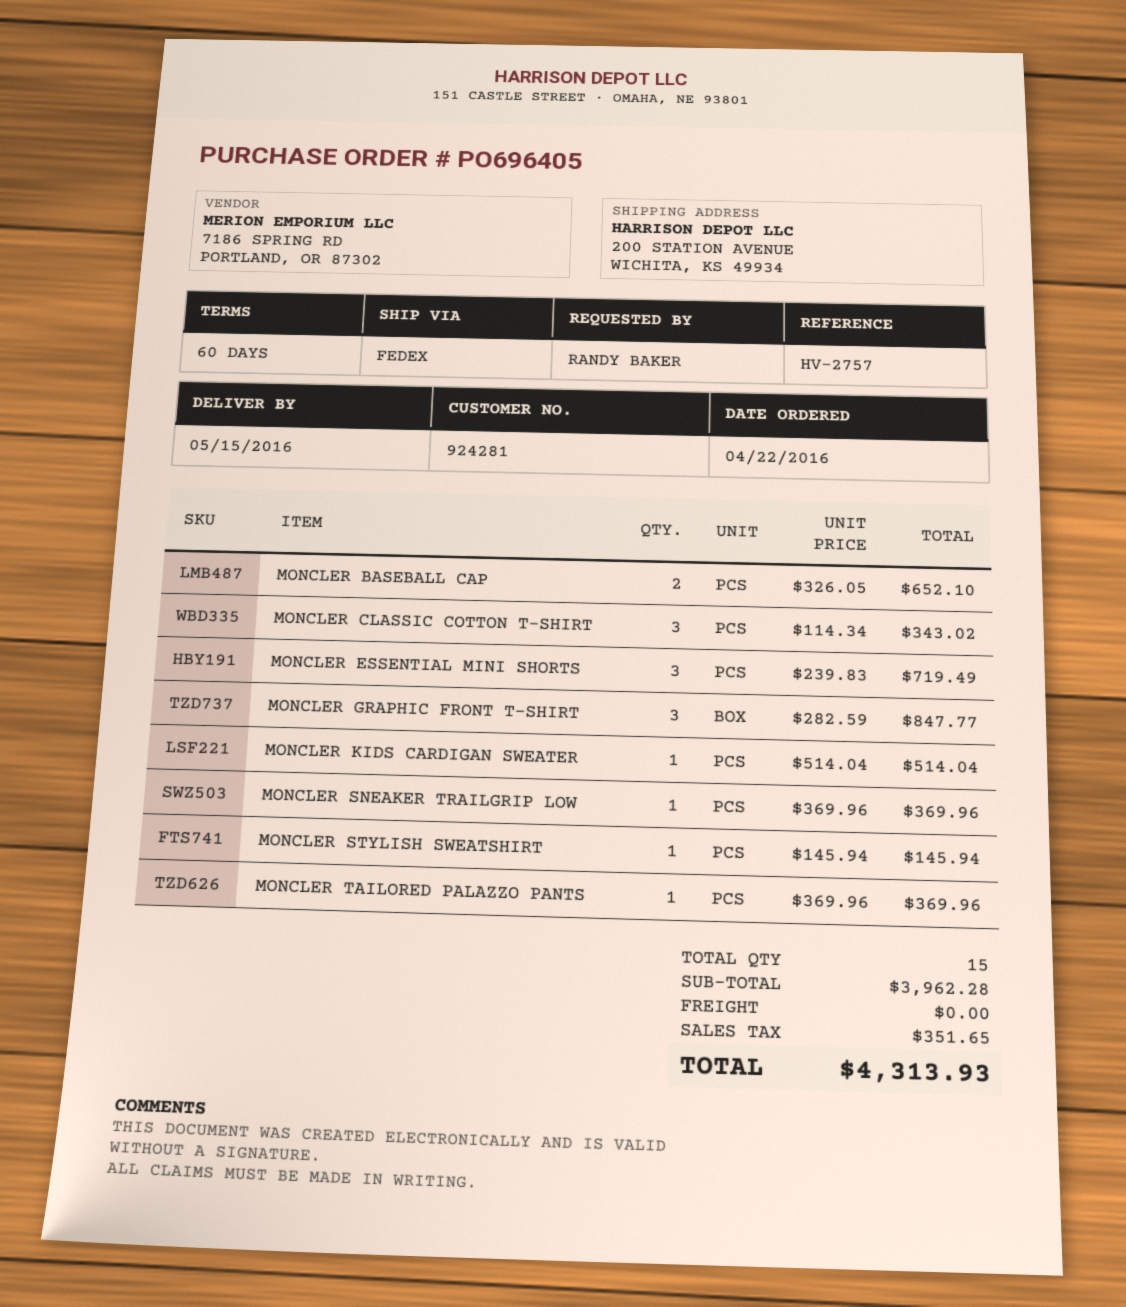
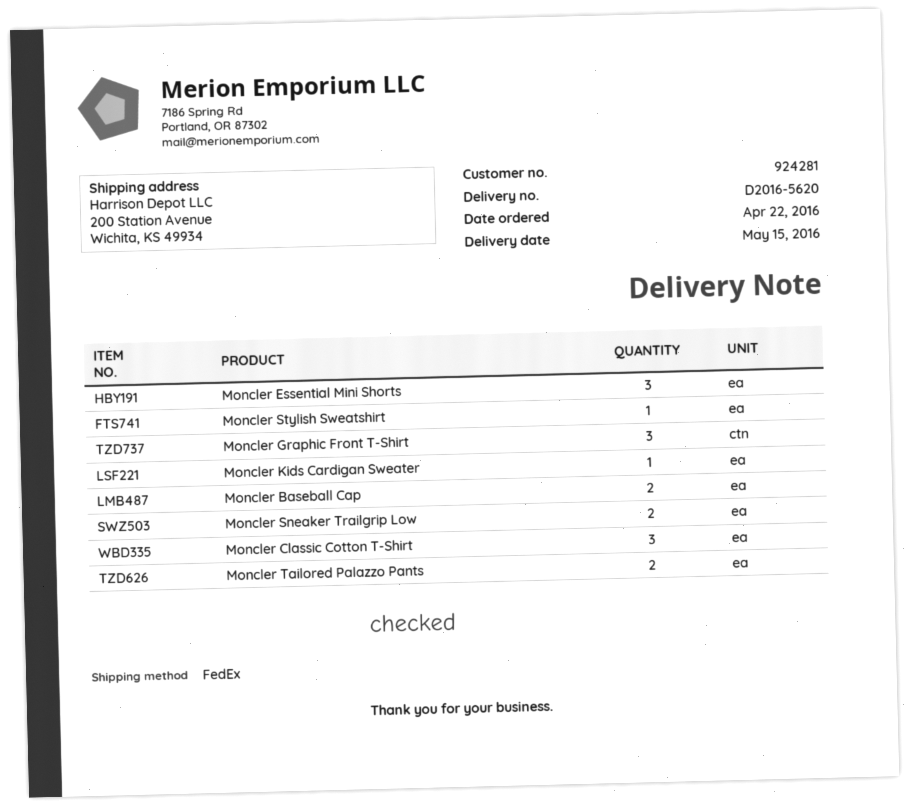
MONCLER SNEAKER TRAILGRIP LOW: 1 -> 2
MONCLER TAILORED PALAZZO PANTS: 1 -> 2

